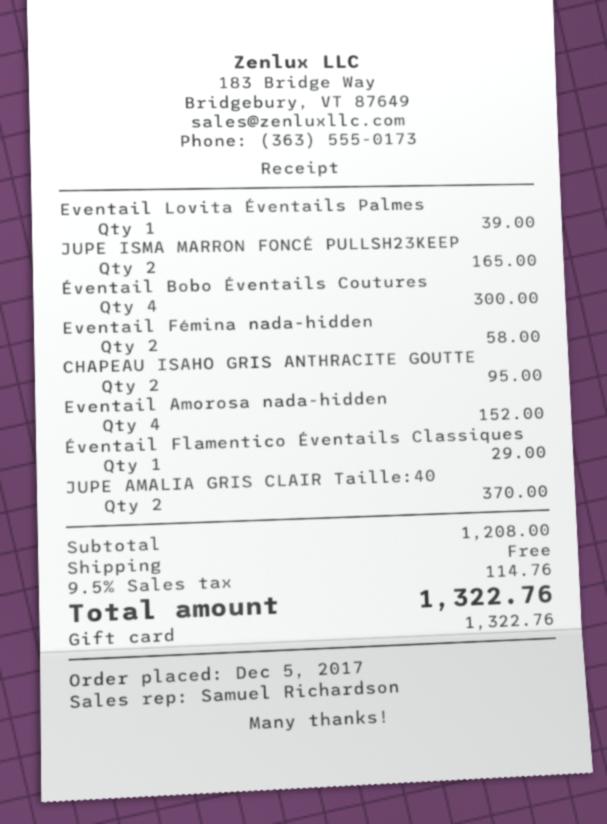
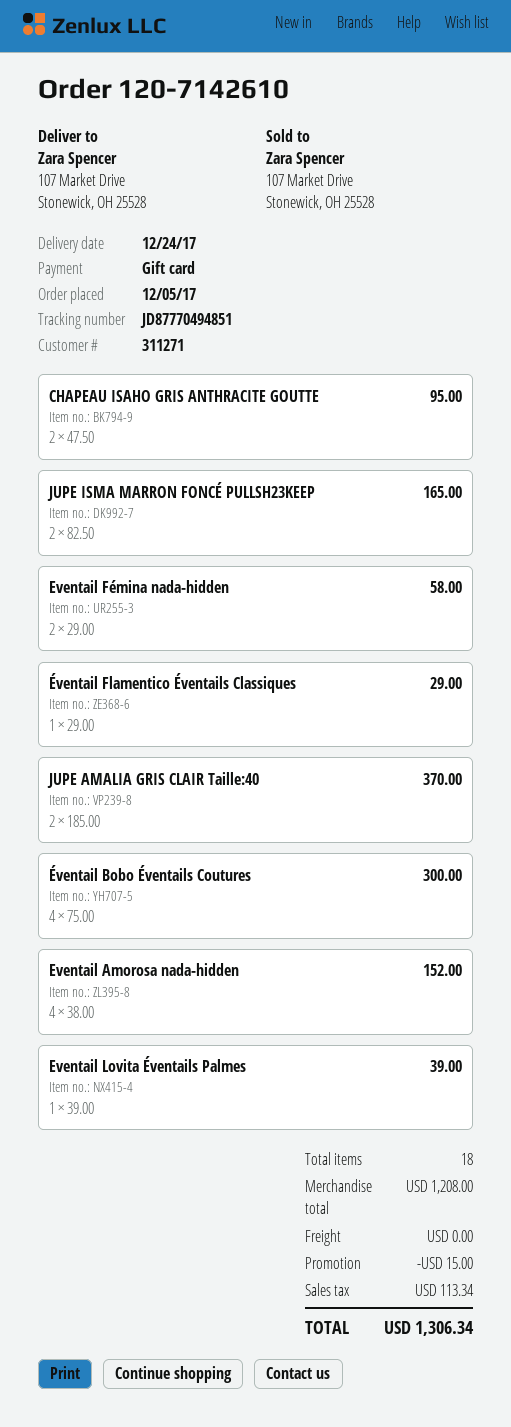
discount: none -> 15.00
tax: 114.76 -> 113.34
total: 1322.76 -> 1306.34

